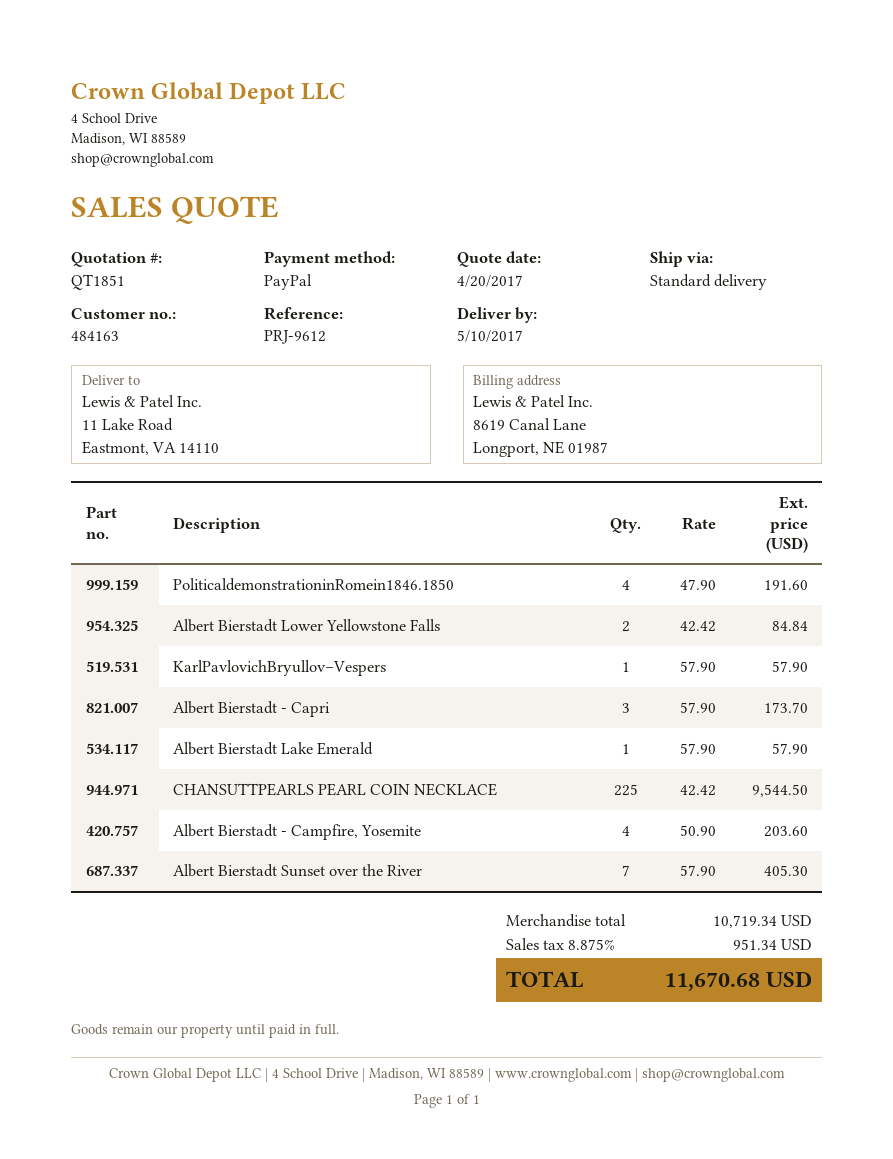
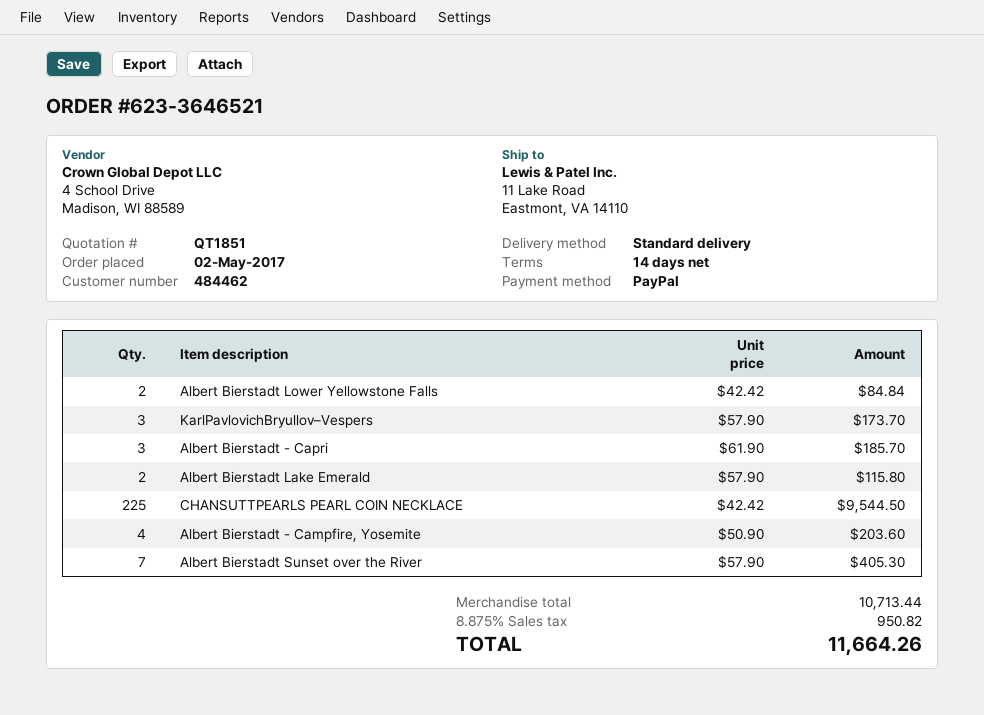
customer number: 484163 -> 484462
PoliticaldemonstrationinRomein1846.1850: 4 x 47.90 = 191.60 -> none
KarlPavlovichBryullov–Vespers: 1 x 57.90 = 57.90 -> 3 x 57.90 = 173.70
Albert Bierstadt - Capri: 3 x 57.90 = 173.70 -> 3 x 61.90 = 185.70
Albert Bierstadt Lake Emerald: 1 x 57.90 = 57.90 -> 2 x 57.90 = 115.80
subtotal: 10719.34 -> 10713.44
tax: 8.875% = 951.34 -> 8.875% = 950.82
total: 11670.68 -> 11664.26

